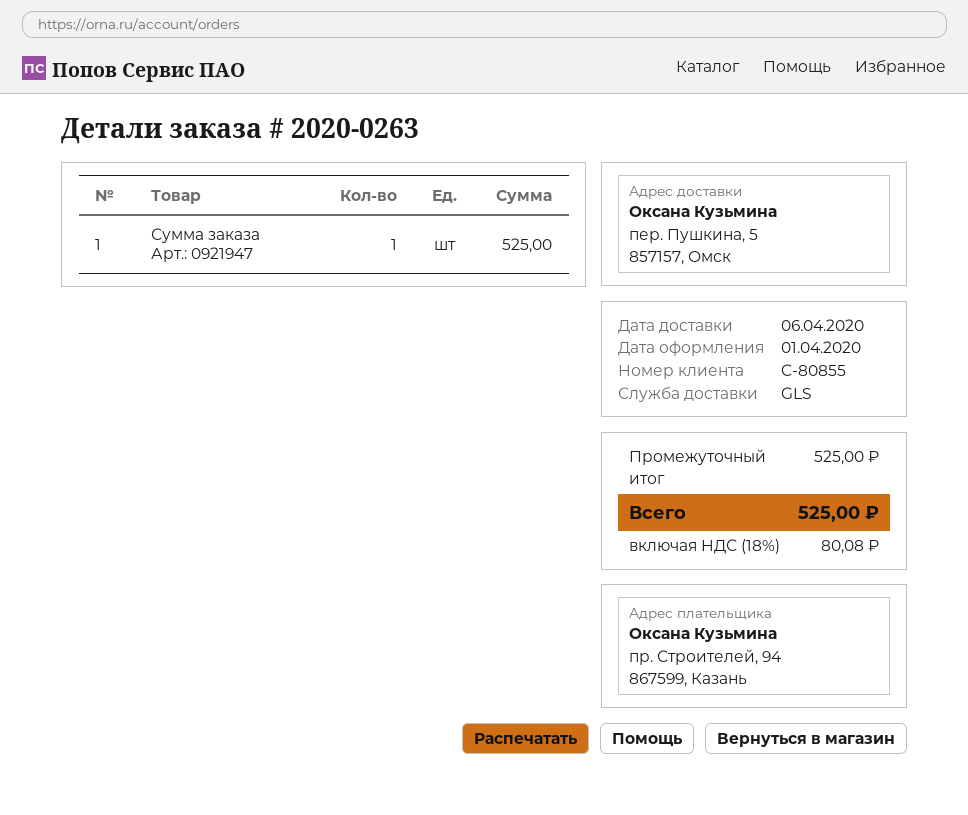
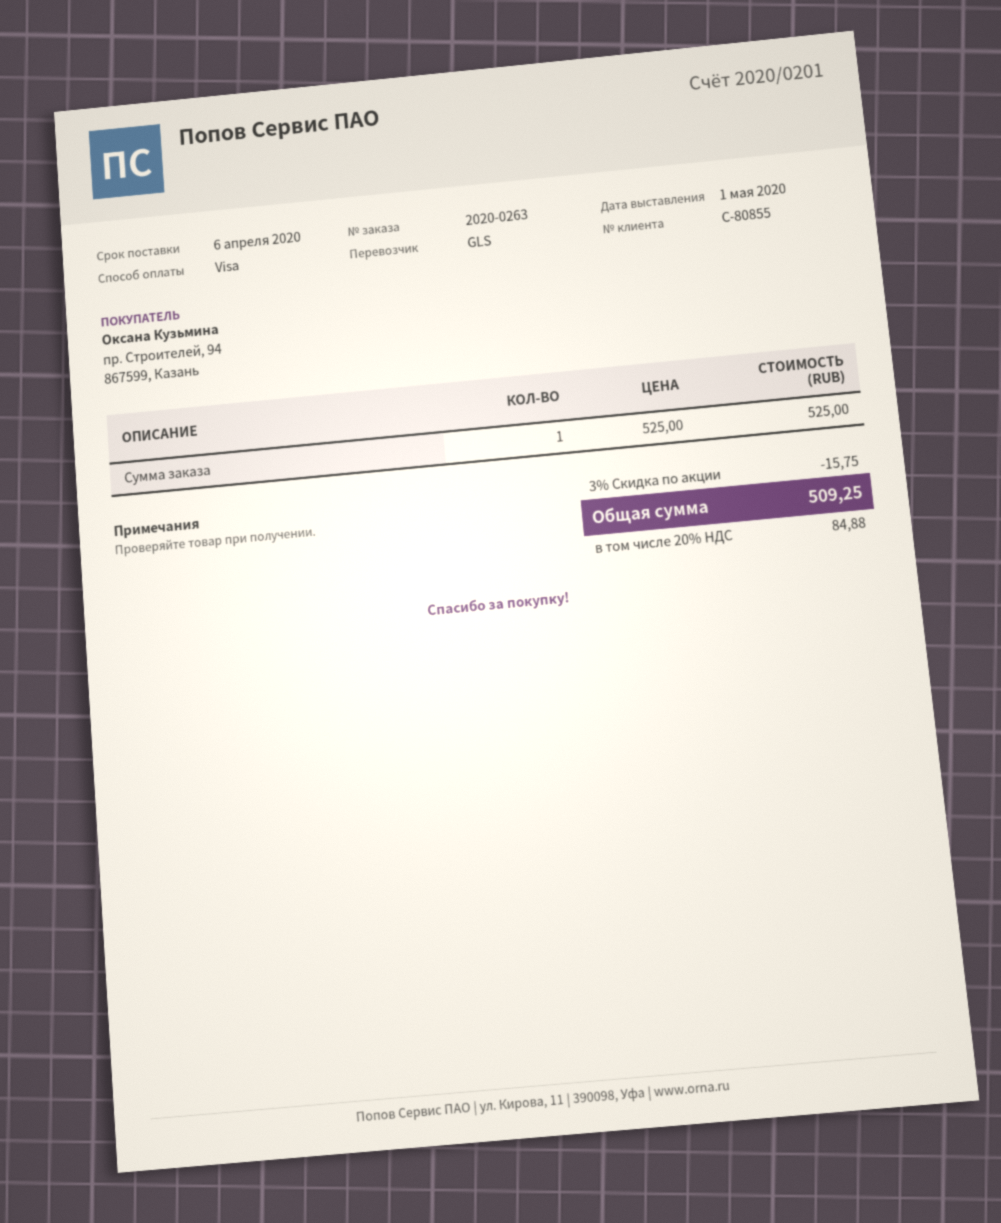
discount: none -> 3% = 15.75
tax: 18% = 80.08 -> 20% = 84.88
total: 525.00 -> 509.25

